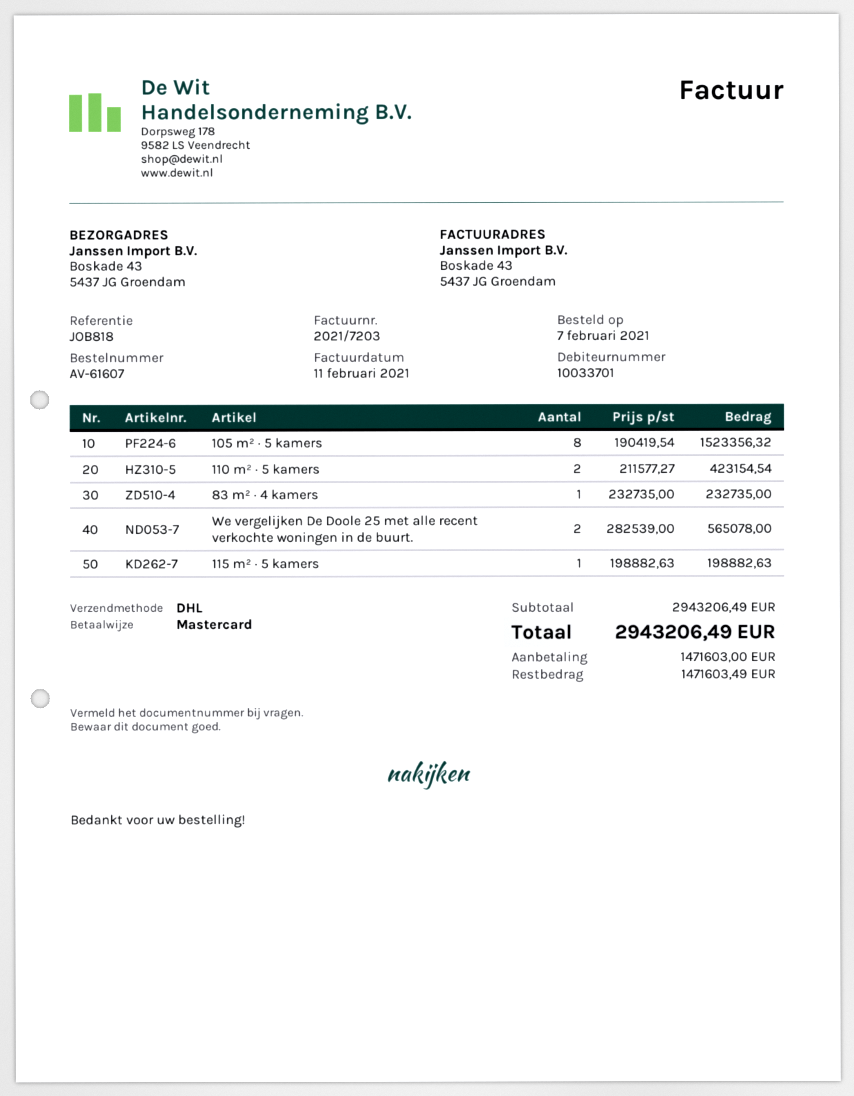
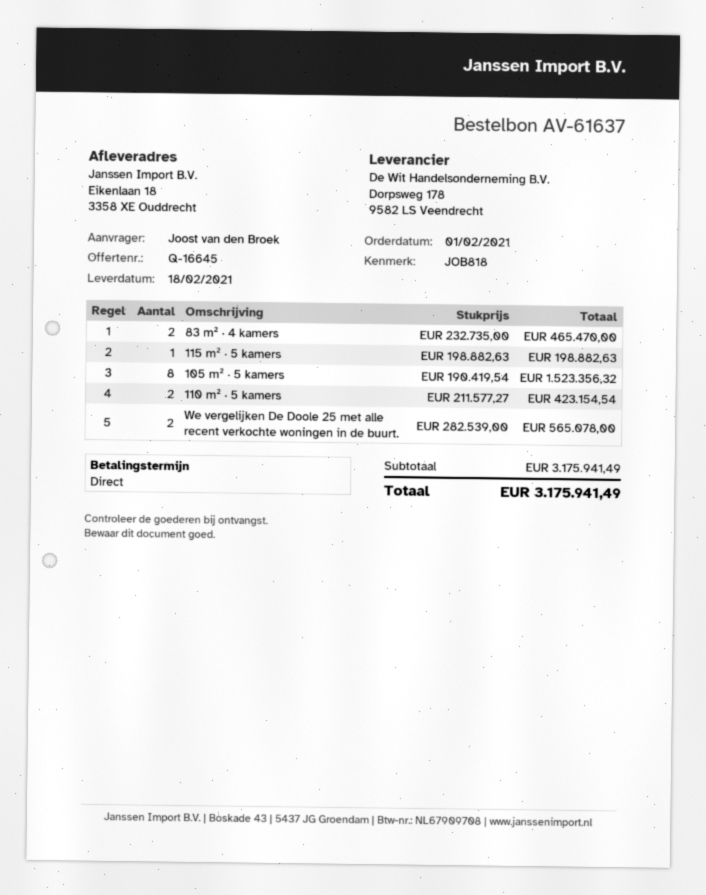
order number: AV-61607 -> AV-61637
order date: 2021-02-07 -> 2021-02-01
ship to: Boskade 43, 5437 JG Groendam -> Eikenlaan 18, 3358 XE Ouddrecht
83 m² · 4 kamers: 1 x 232735.00 = 232735.00 -> 2 x 232735.00 = 465470.00
subtotal: 2943206.49 -> 3175941.49
total: 2943206.49 -> 3175941.49

